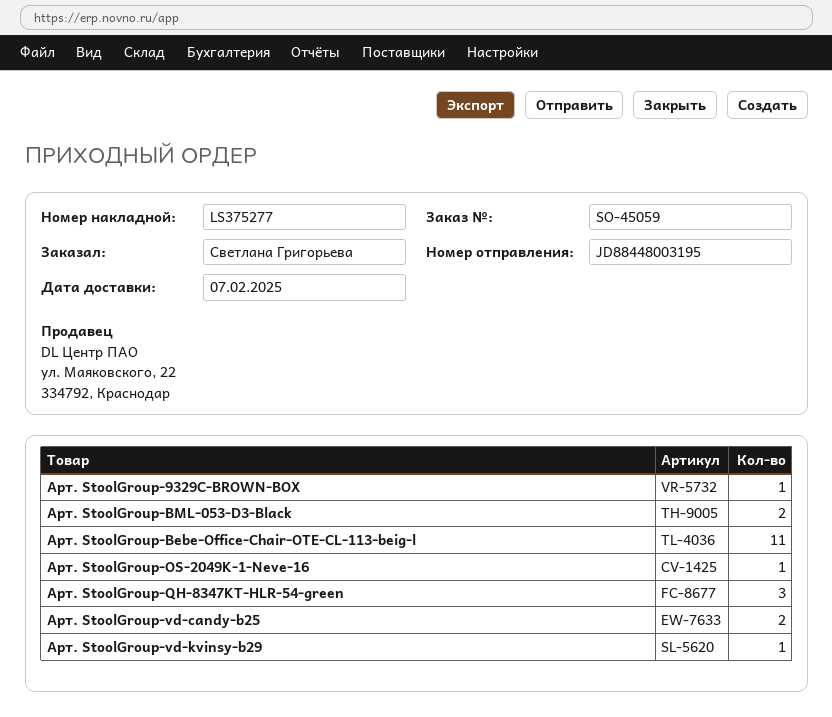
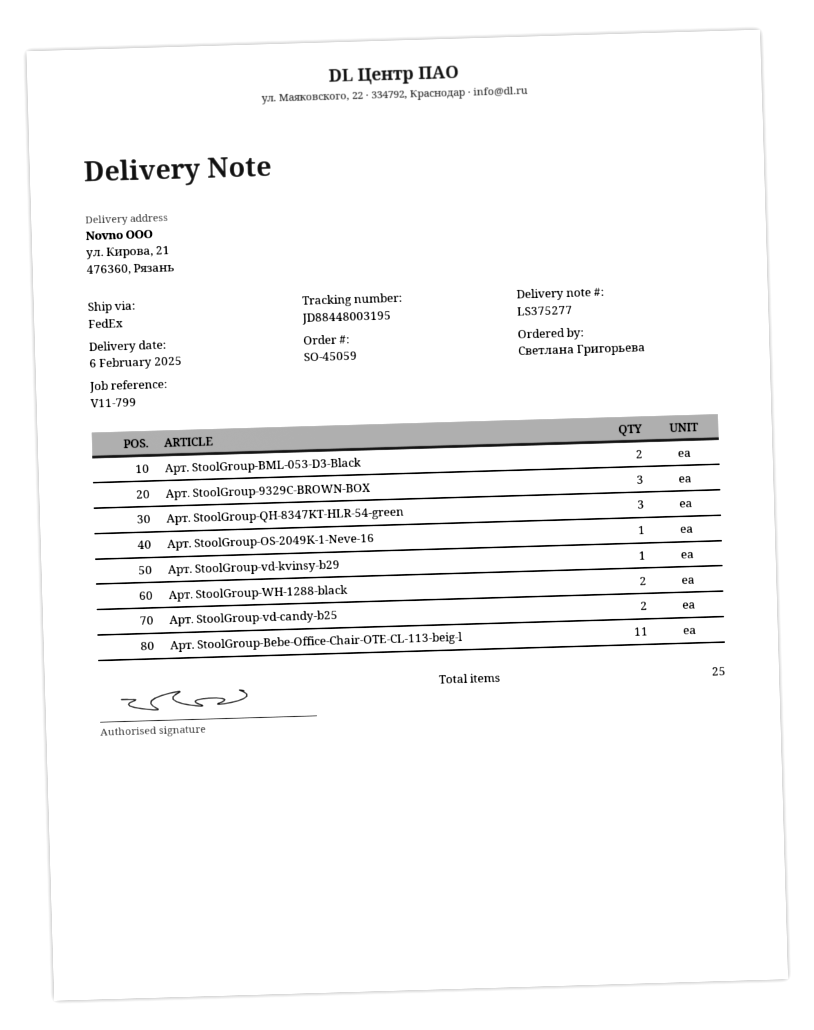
delivery date: 2025-02-07 -> 2025-02-06
Арт. StoolGroup-9329C-BROWN-BOX: 1 -> 3
Арт. StoolGroup-WH-1288-black: none -> 2

